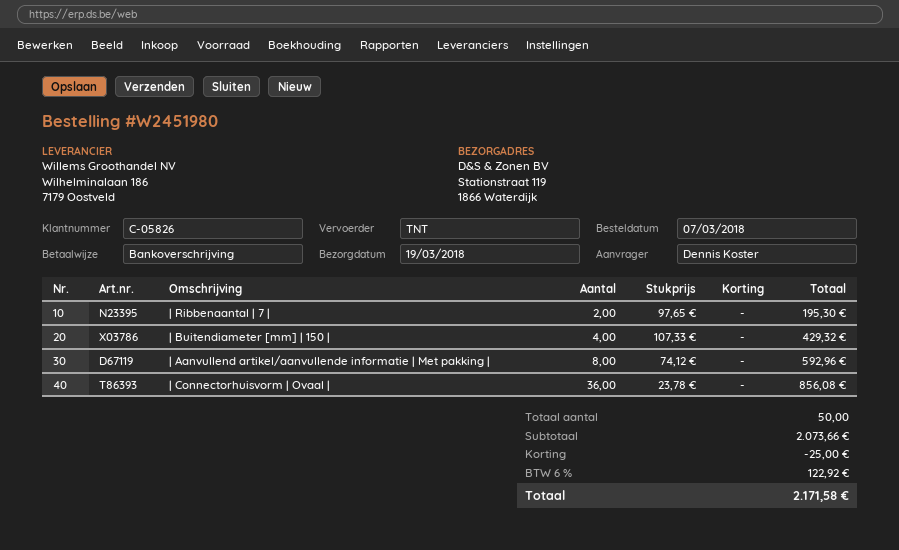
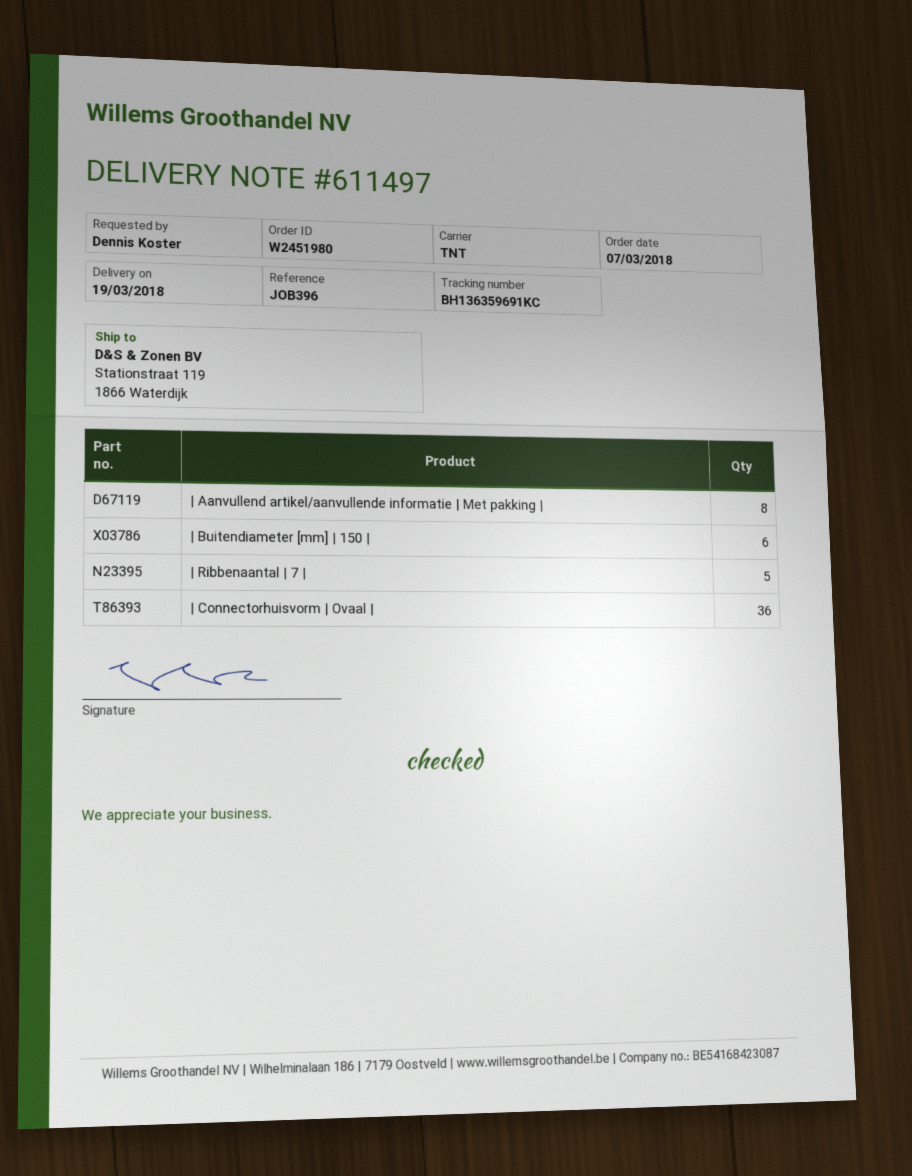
| Ribbenaantal | 7 |: 2 -> 5
| Buitendiameter [mm] | 150 |: 4 -> 6

